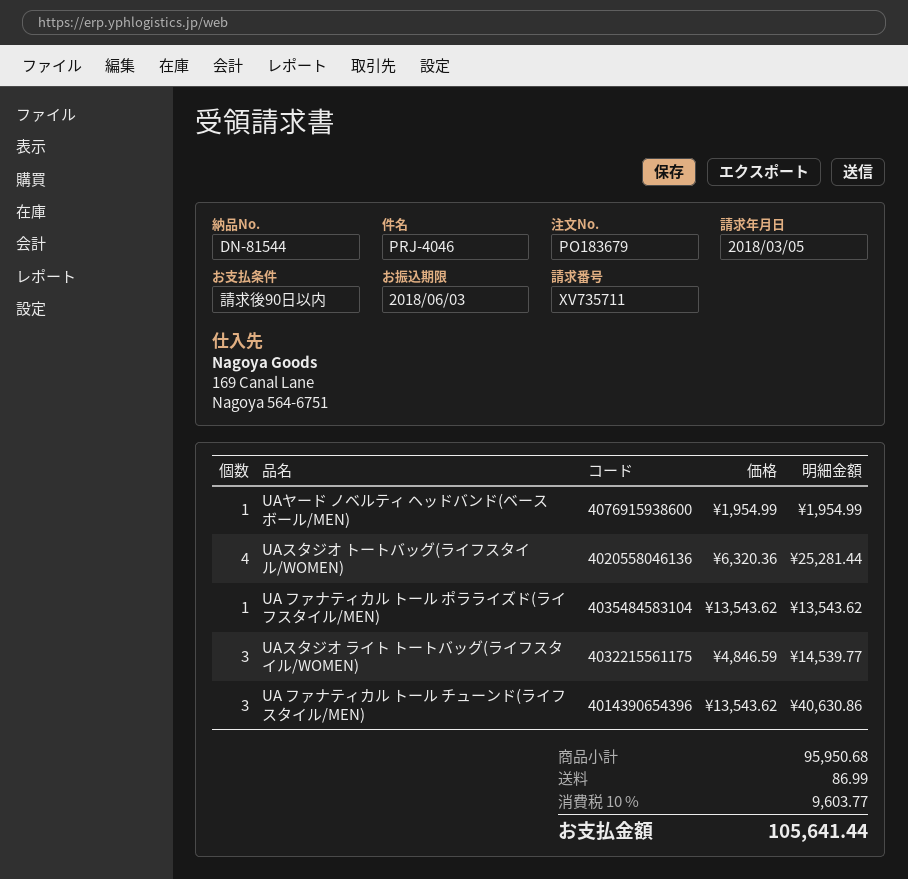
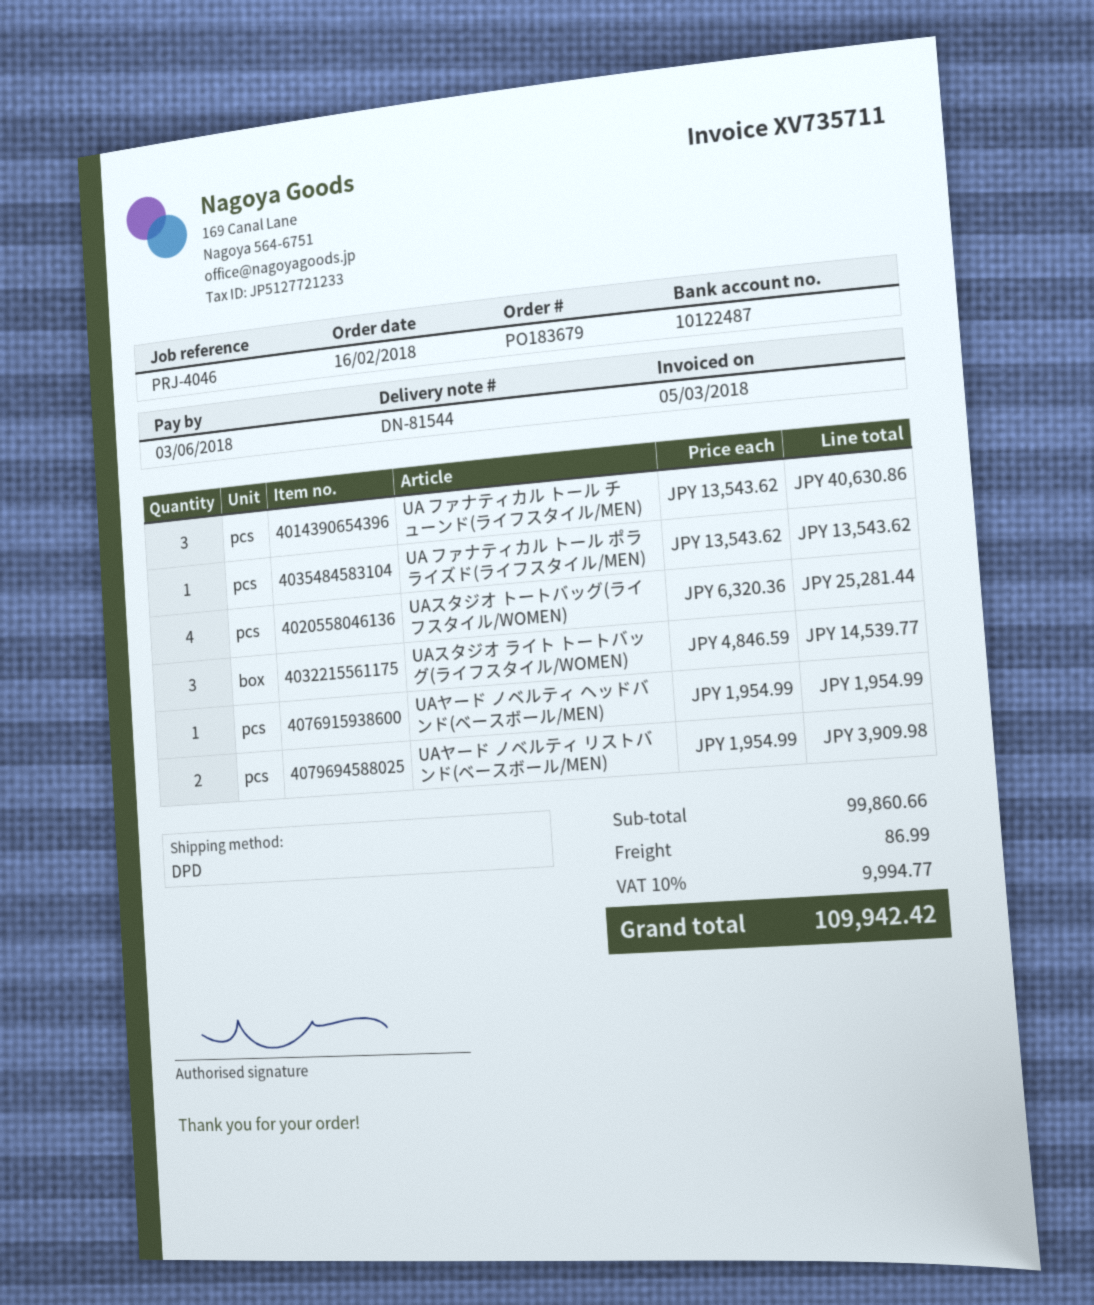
UAヤード ノベルティ リストバンド(ベースボール/MEN): none -> 2 x 1954.99 = 3909.98
subtotal: 95950.68 -> 99860.66
tax: 10% = 9603.77 -> 10% = 9994.77
total: 105641.44 -> 109942.42

